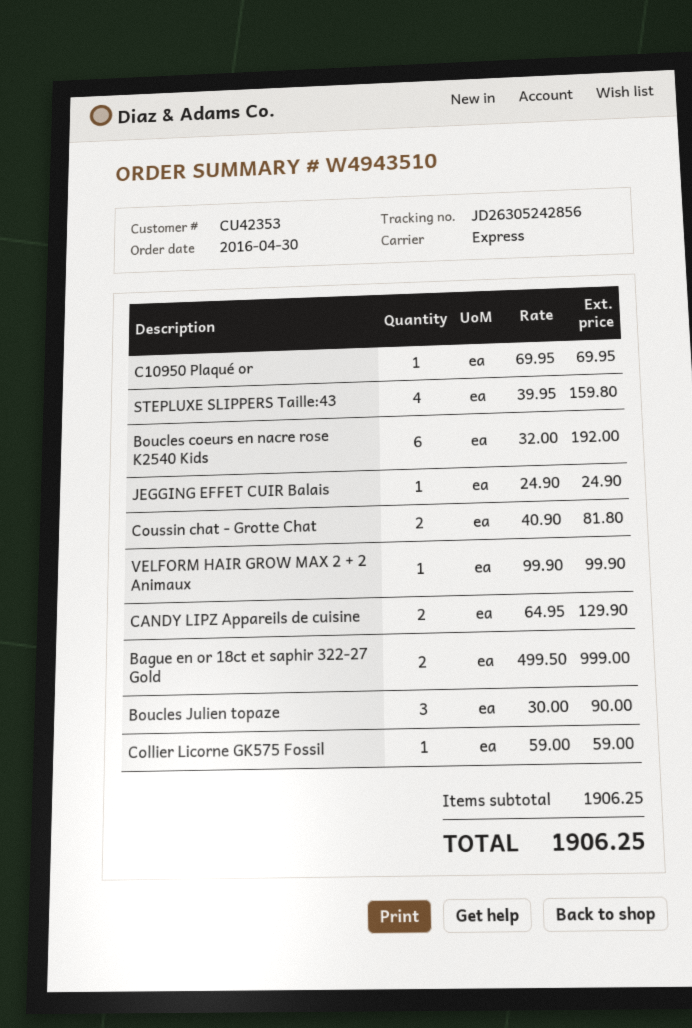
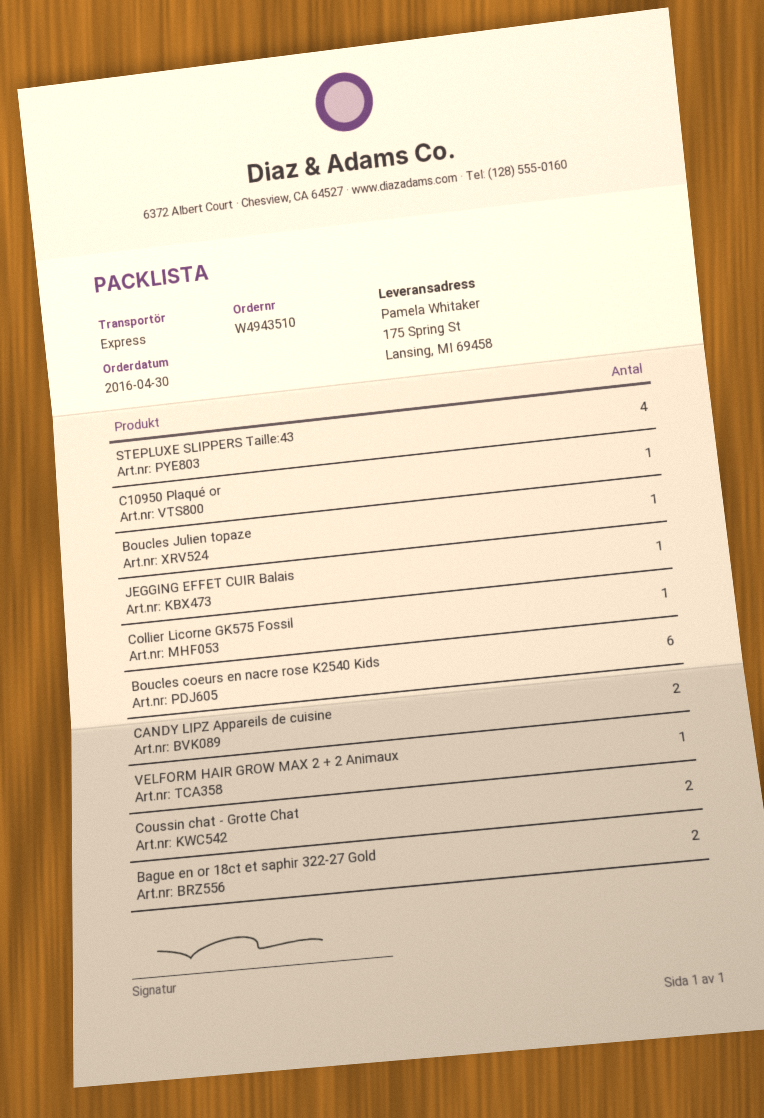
Boucles Julien topaze: 3 -> 1

